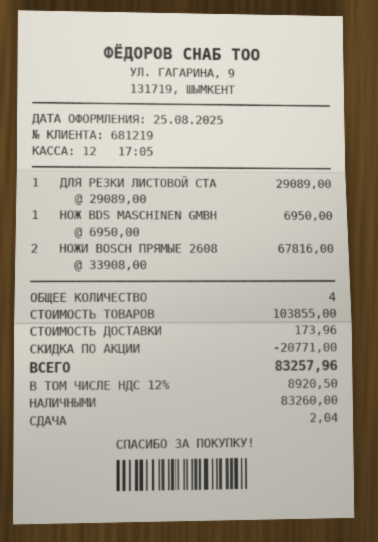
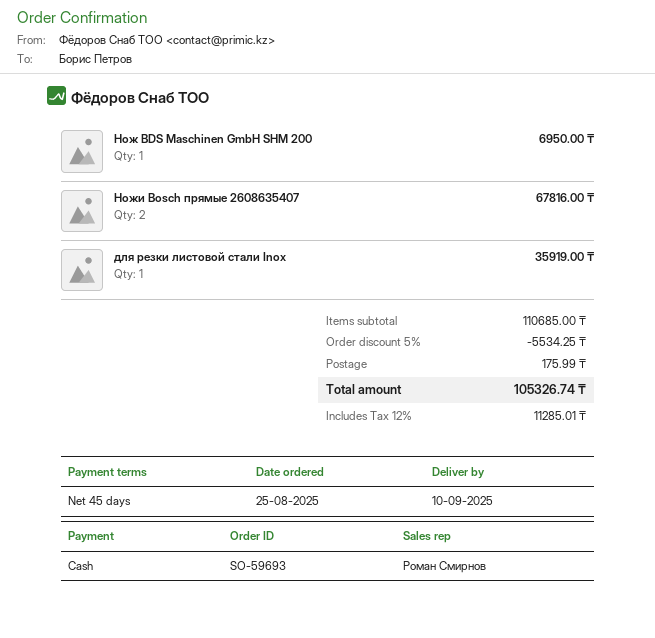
ДЛЯ РЕЗКИ ЛИСТОВОЙ СТА: 1 for 29089.00 -> 1 for 35919.00
subtotal: 103855.00 -> 110685.00
discount: 20771.00 -> 5534.25
shipping: 173.96 -> 175.99
tax: 12% = 8920.50 -> 12% = 11285.01
total: 83257.96 -> 105326.74

